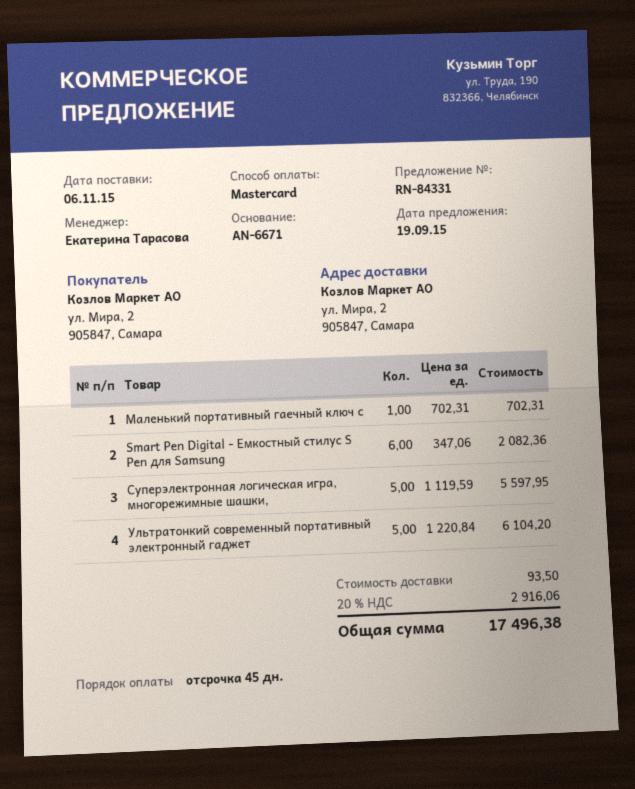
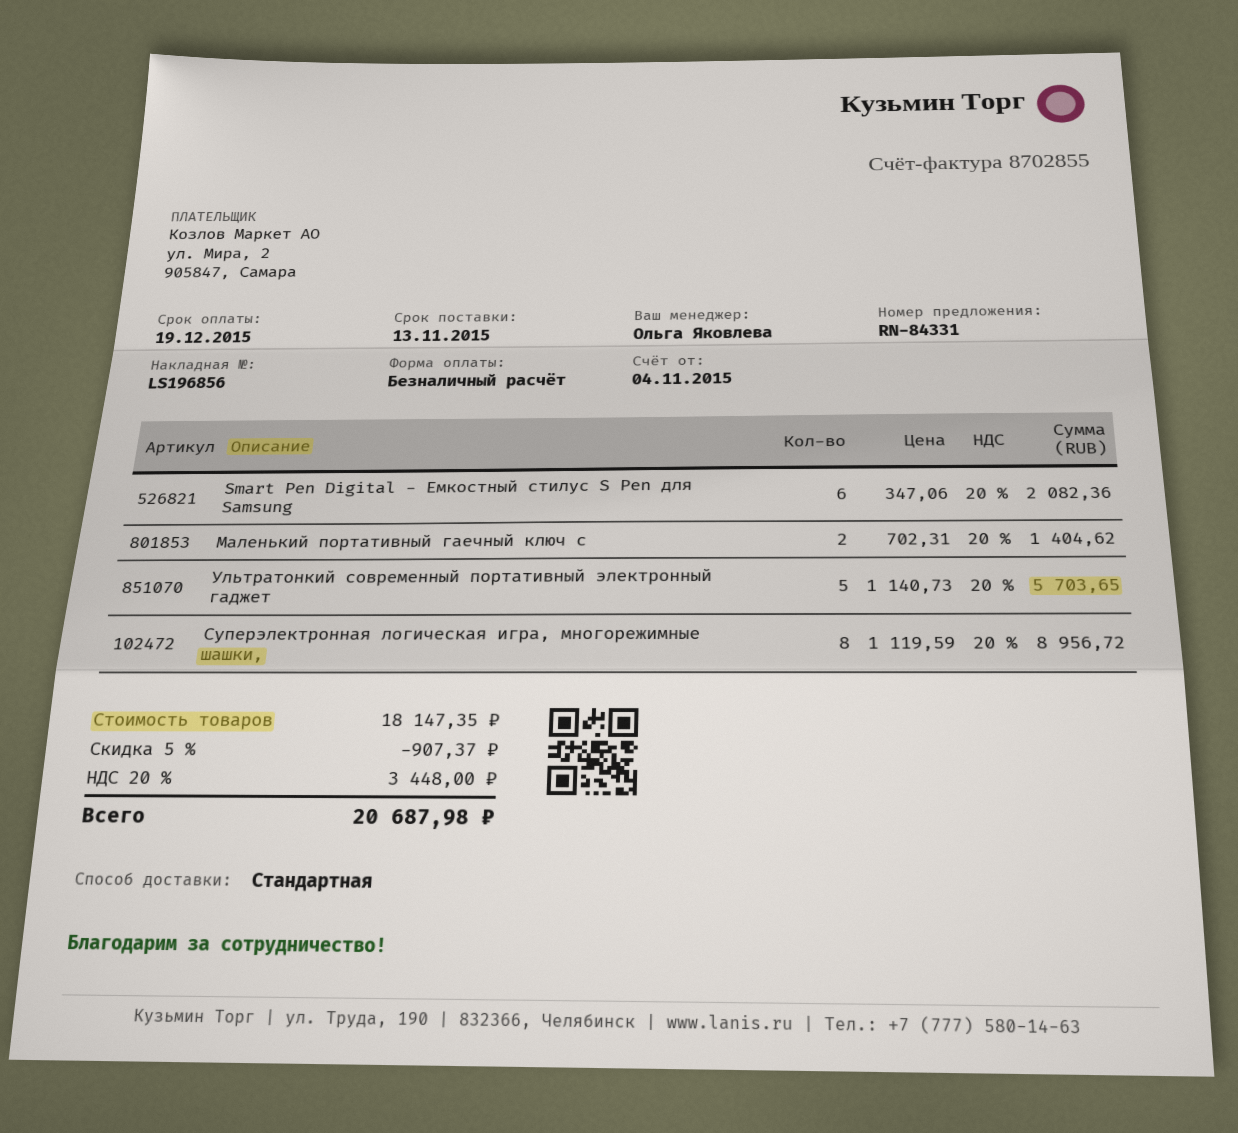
delivery date: 2015-11-06 -> 2015-11-13
sales rep: Екатерина Тарасова -> Ольга Яковлева
payment method: Mastercard -> bank transfer
Маленький портативный гаечный ключ с: 1 x 702.31 = 702.31 -> 2 x 702.31 = 1404.62
Суперэлектронная логическая игра, многорежимные шашки,: 5 x 1119.59 = 5597.95 -> 8 x 1119.59 = 8956.72
Ультратонкий современный портативный электронный гаджет: 5 x 1220.84 = 6104.20 -> 5 x 1140.73 = 5703.65
discount: none -> 5% = 907.37
shipping: 93.50 -> none
tax: 20% = 2916.06 -> 20% = 3448.00
total: 17496.38 -> 20687.98

